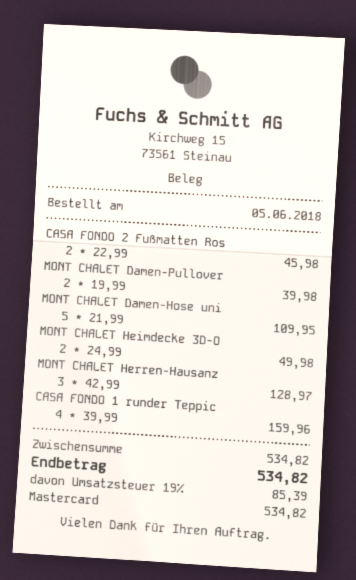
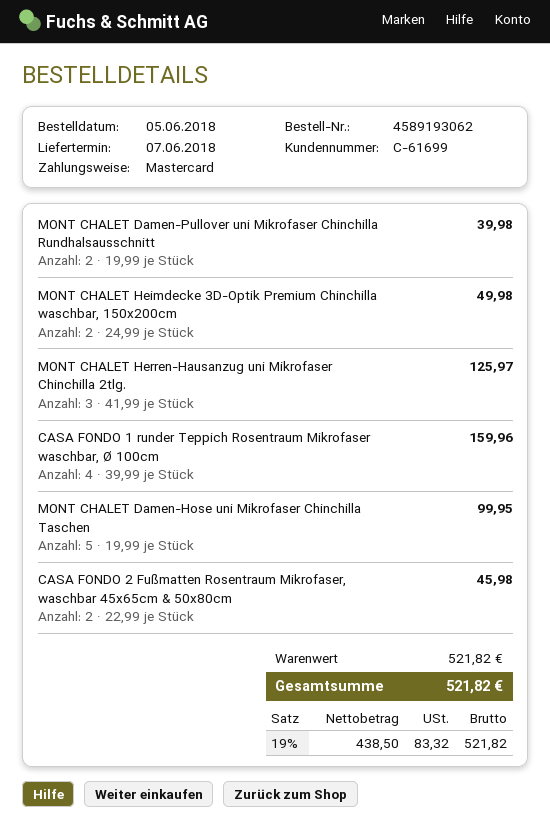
MONT CHALET Damen-Hose uni: 5 x 21.99 = 109.95 -> 5 x 19.99 = 99.95
MONT CHALET Herren-Hausanz: 3 x 42.99 = 128.97 -> 3 x 41.99 = 125.97
subtotal: 534.82 -> 521.82
tax: 19% = 85.39 -> 19% = 83.32
total: 534.82 -> 521.82

